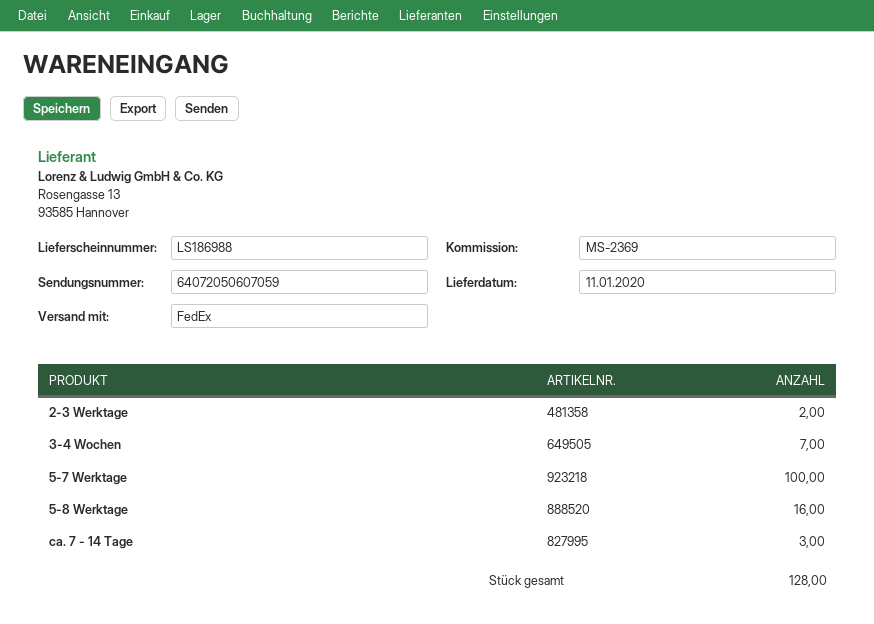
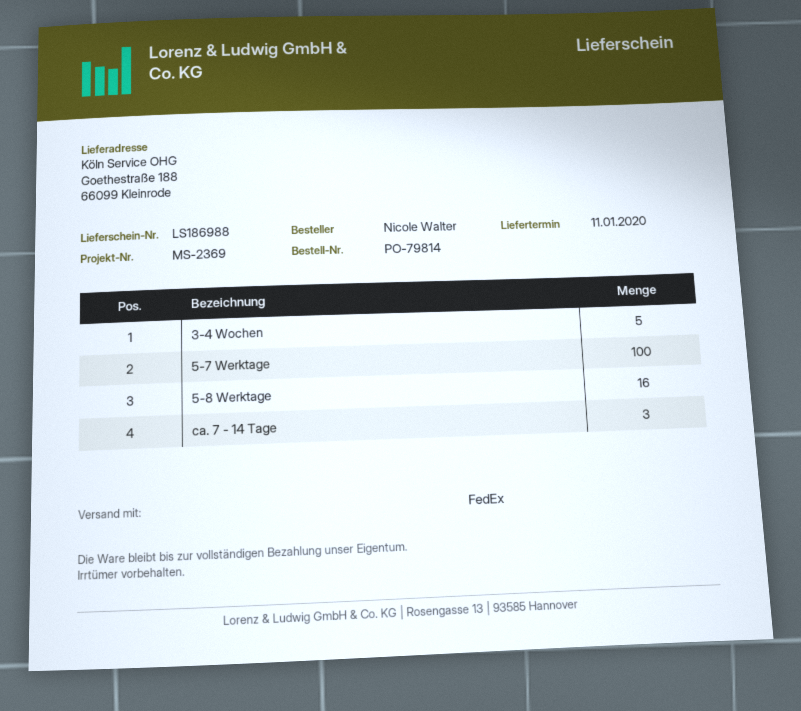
2-3 Werktage: 2 -> none
3-4 Wochen: 7 -> 5

